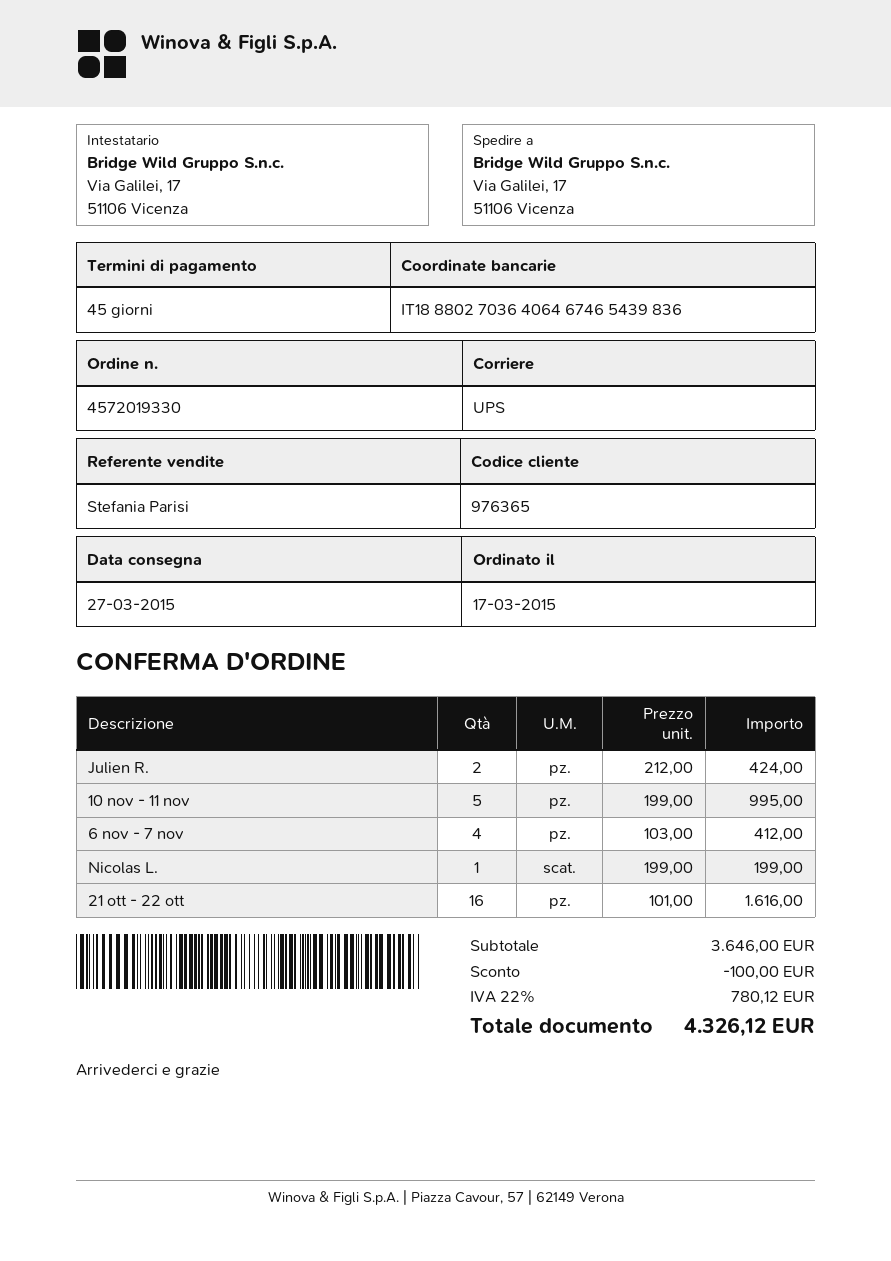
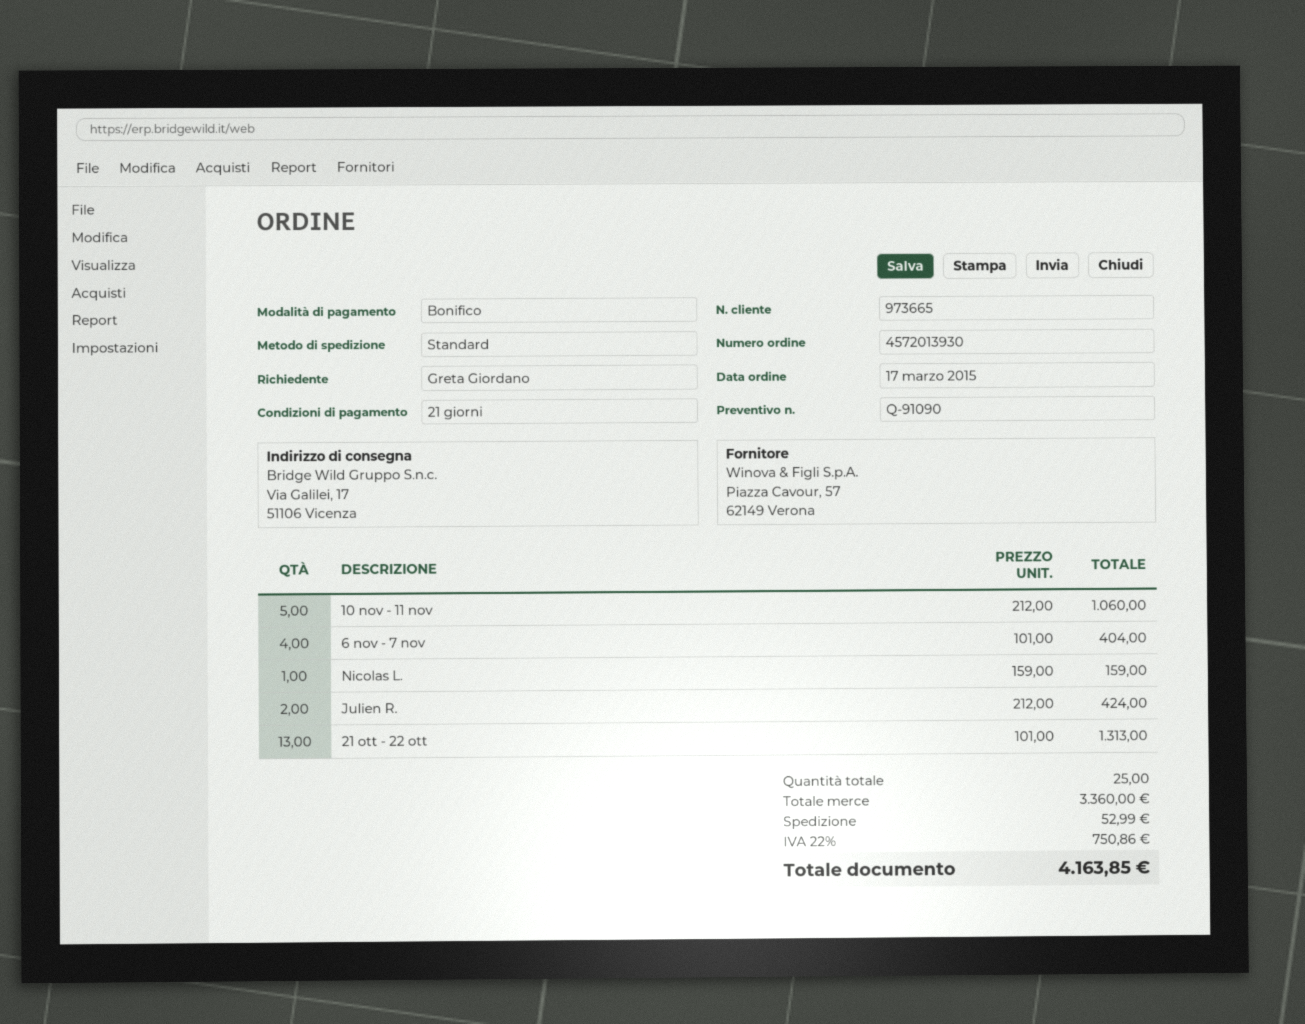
order number: 4572019330 -> 4572013930
payment terms: 45 days -> 21 days
customer number: 976365 -> 973665
shipping method: UPS -> standard
10 nov - 11 nov: 5 x 199.00 = 995.00 -> 5 x 212.00 = 1060.00
6 nov - 7 nov: 4 x 103.00 = 412.00 -> 4 x 101.00 = 404.00
Nicolas L.: 1 x 199.00 = 199.00 -> 1 x 159.00 = 159.00
21 ott - 22 ott: 16 x 101.00 = 1616.00 -> 13 x 101.00 = 1313.00
subtotal: 3646.00 -> 3360.00
discount: 100.00 -> none
shipping: none -> 52.99
tax: 22% = 780.12 -> 22% = 750.86
total: 4326.12 -> 4163.85

